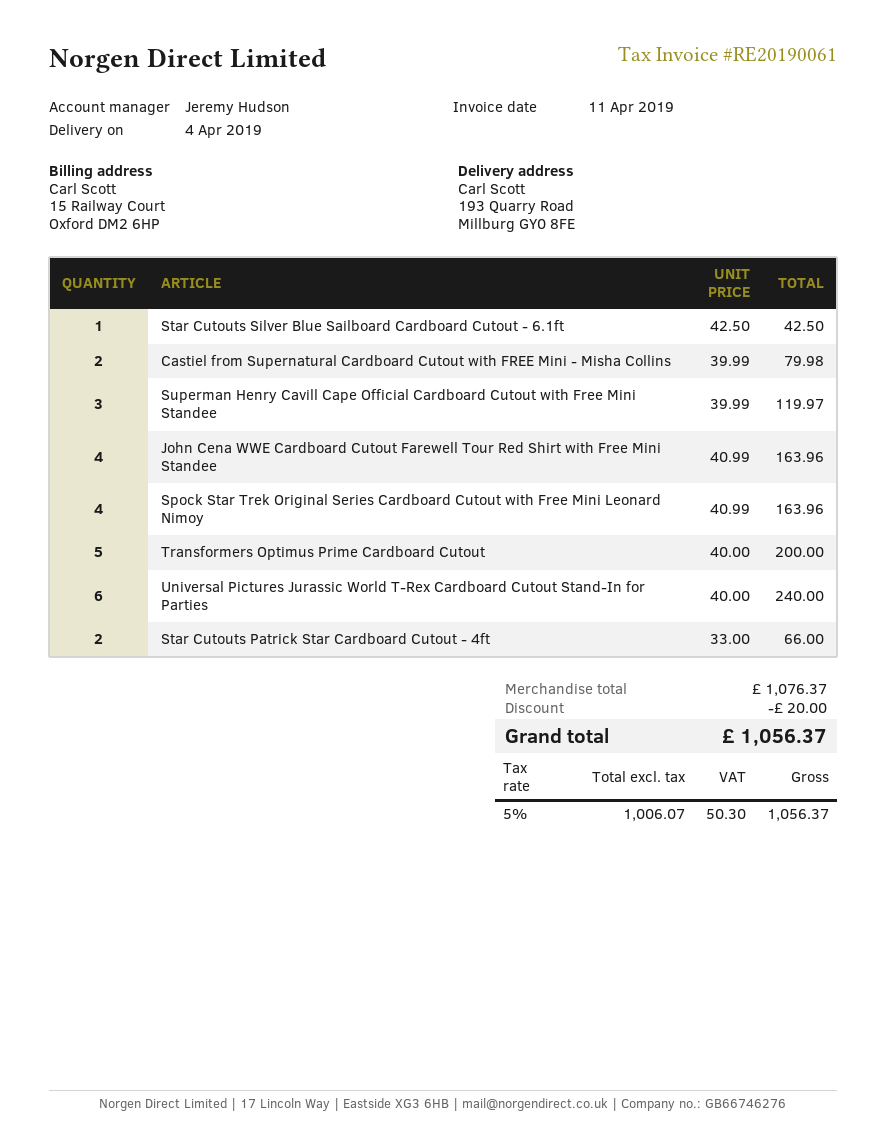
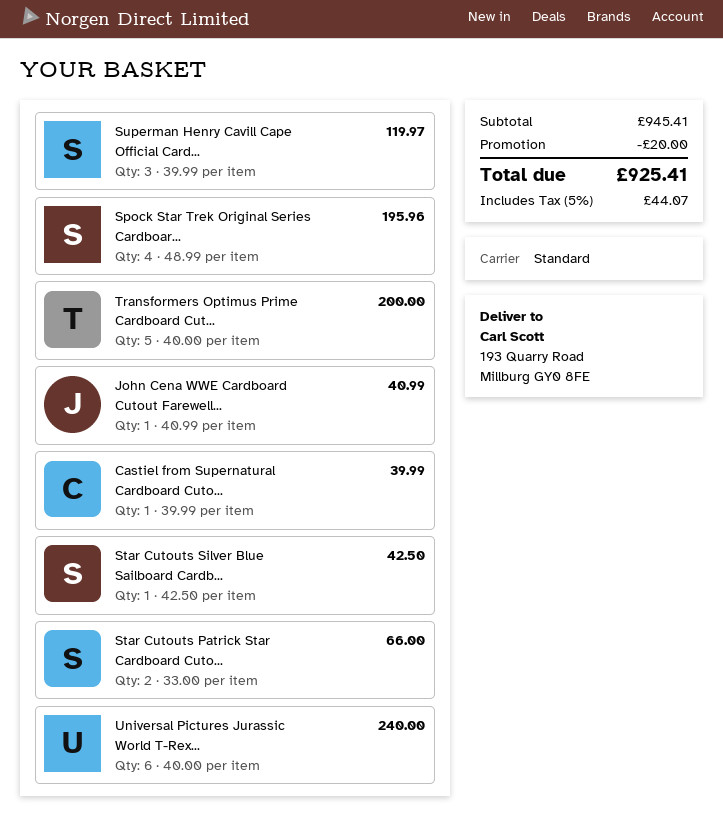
Castiel from Supernatural Cardboard Cutout with FREE Mini - Misha Collins: 2 x 39.99 = 79.98 -> 1 x 39.99 = 39.99
John Cena WWE Cardboard Cutout Farewell Tour Red Shirt with Free Mini Standee: 4 x 40.99 = 163.96 -> 1 x 40.99 = 40.99
Spock Star Trek Original Series Cardboard Cutout with Free Mini Leonard Nimoy: 4 x 40.99 = 163.96 -> 4 x 48.99 = 195.96
subtotal: 1076.37 -> 945.41
tax: 5% = 50.30 -> 5% = 44.07
total: 1056.37 -> 925.41

